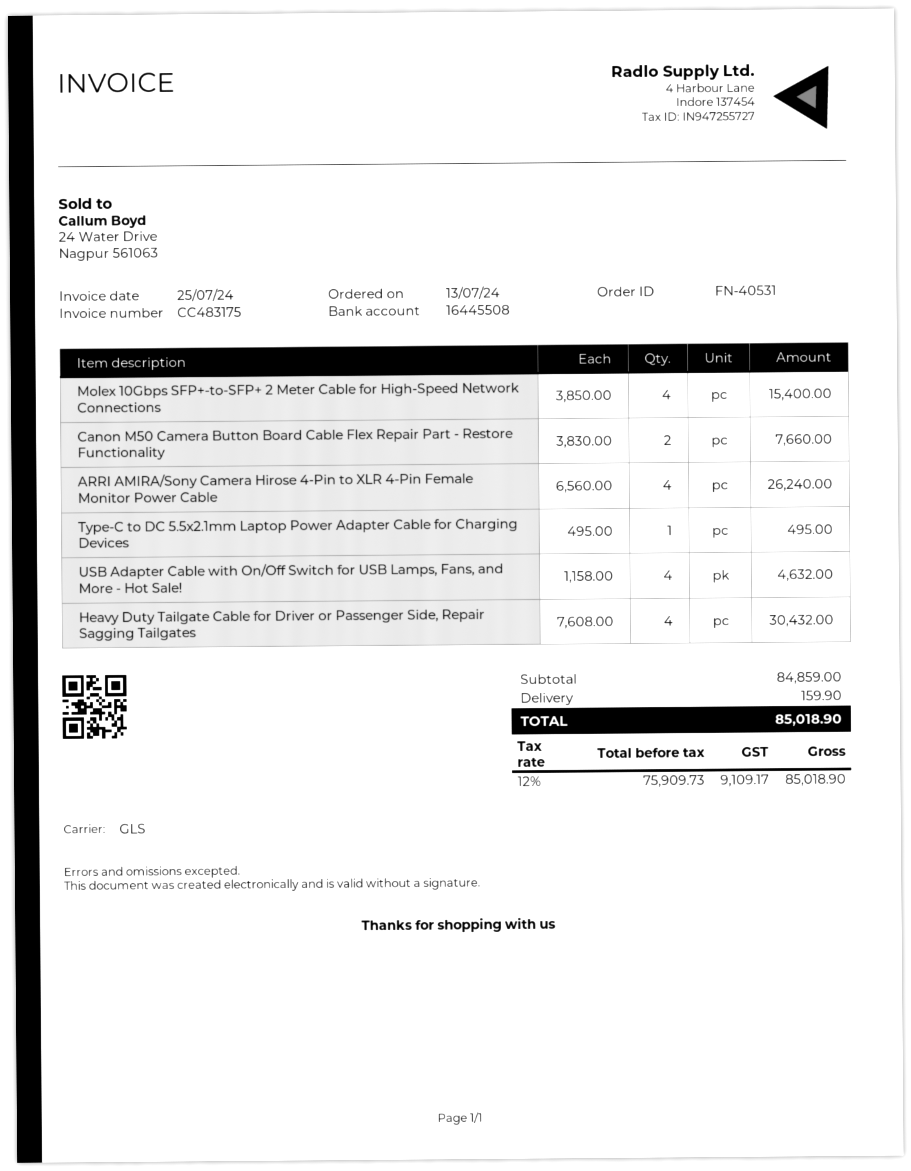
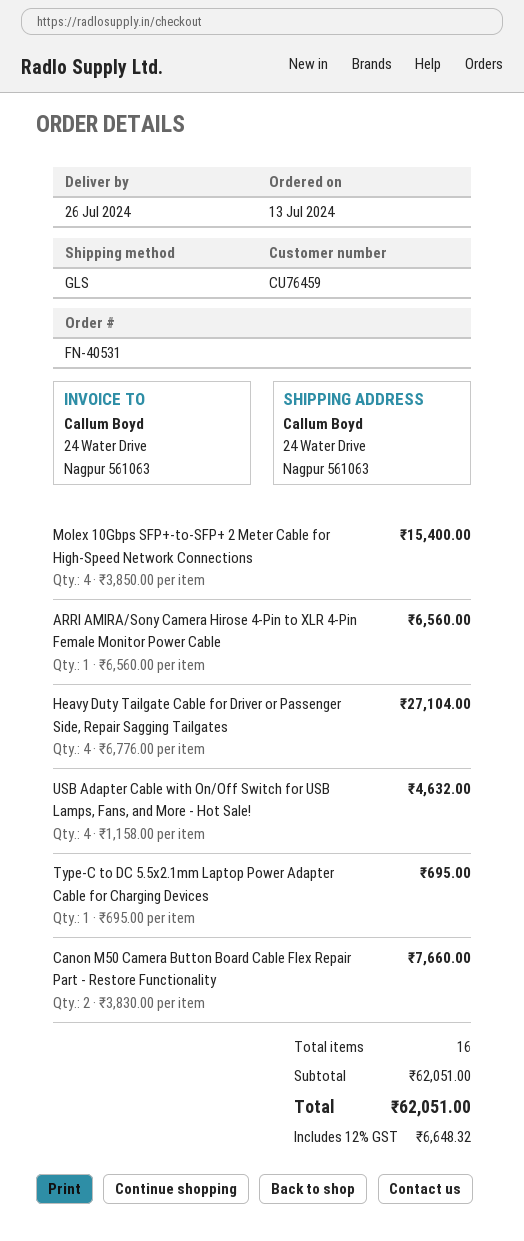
ARRI AMIRA/Sony Camera Hirose 4-Pin to XLR 4-Pin Female Monitor Power Cable: 4 x 6560.00 = 26240.00 -> 1 x 6560.00 = 6560.00
Type-C to DC 5.5x2.1mm Laptop Power Adapter Cable for Charging Devices: 1 x 495.00 = 495.00 -> 1 x 695.00 = 695.00
Heavy Duty Tailgate Cable for Driver or Passenger Side, Repair Sagging Tailgates: 4 x 7608.00 = 30432.00 -> 4 x 6776.00 = 27104.00
subtotal: 84859.00 -> 62051.00
shipping: 159.90 -> none
tax: 12% = 9109.17 -> 12% = 6648.32
total: 85018.90 -> 62051.00

